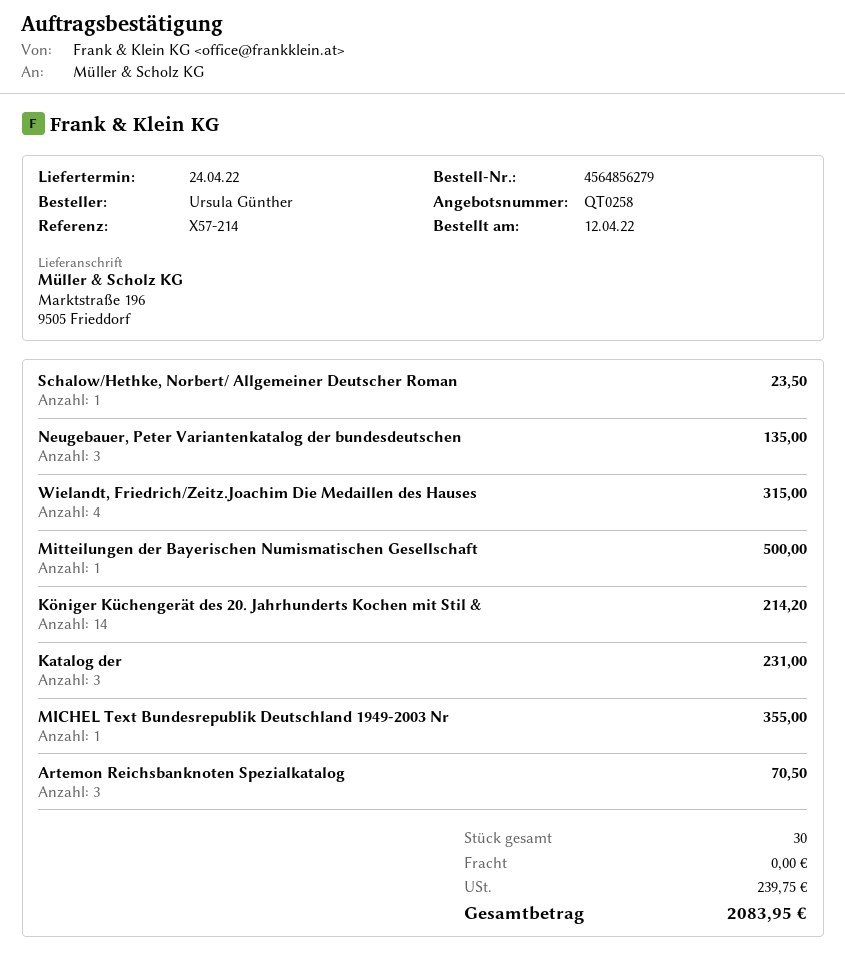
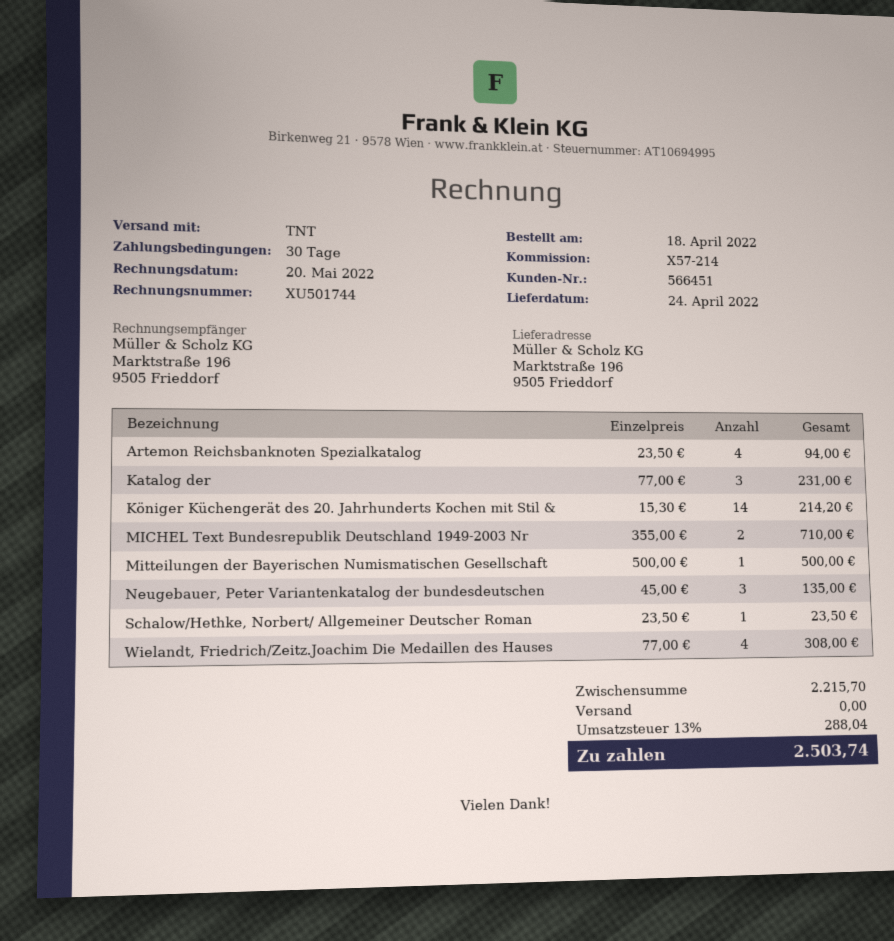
order date: 2022-04-12 -> 2022-04-18
Wielandt, Friedrich/Zeitz.Joachim Die Medaillen des Hauses: 4 for 315.00 -> 4 for 308.00
MICHEL Text Bundesrepublik Deutschland 1949-2003 Nr: 1 for 355.00 -> 2 for 710.00
Artemon Reichsbanknoten Spezialkatalog: 3 for 70.50 -> 4 for 94.00
tax: 239.75 -> 288.04
total: 2083.95 -> 2503.74

